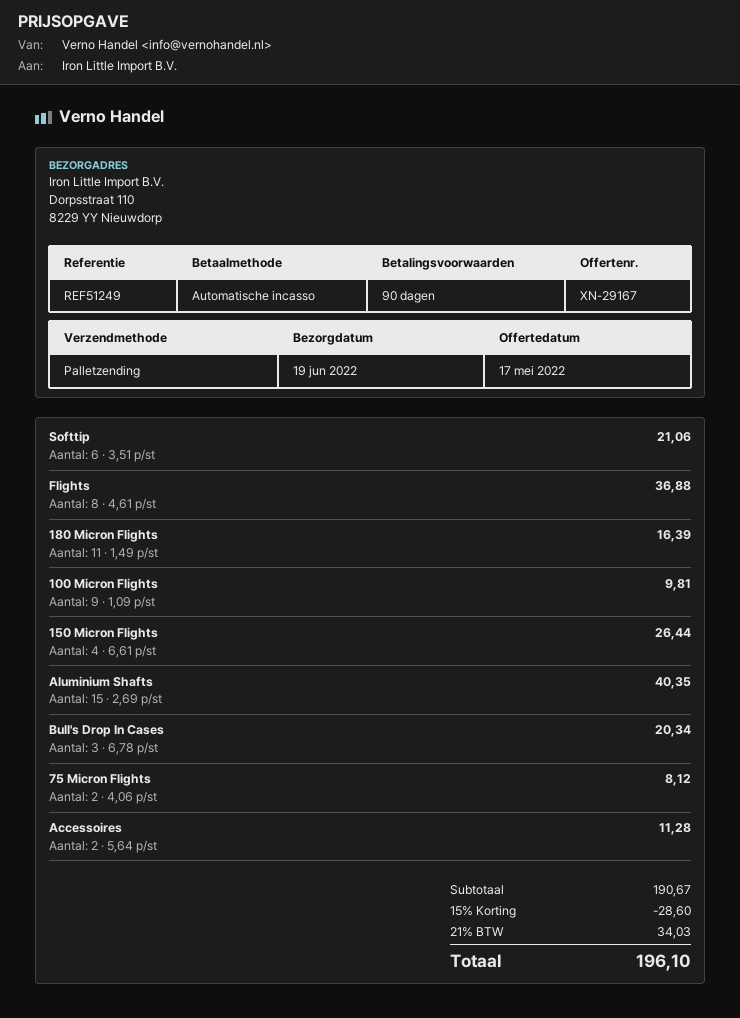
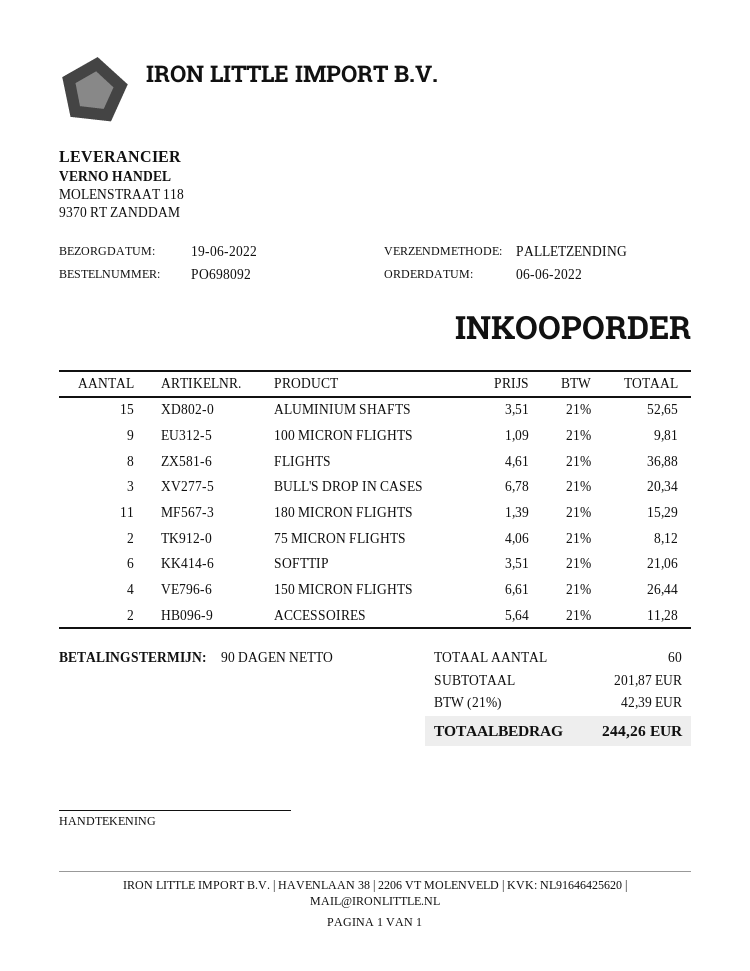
180 Micron Flights: 11 x 1.49 = 16.39 -> 11 x 1.39 = 15.29
Aluminium Shafts: 15 x 2.69 = 40.35 -> 15 x 3.51 = 52.65
subtotal: 190.67 -> 201.87
discount: 15% = 28.60 -> none
tax: 21% = 34.03 -> 21% = 42.39
total: 196.10 -> 244.26

